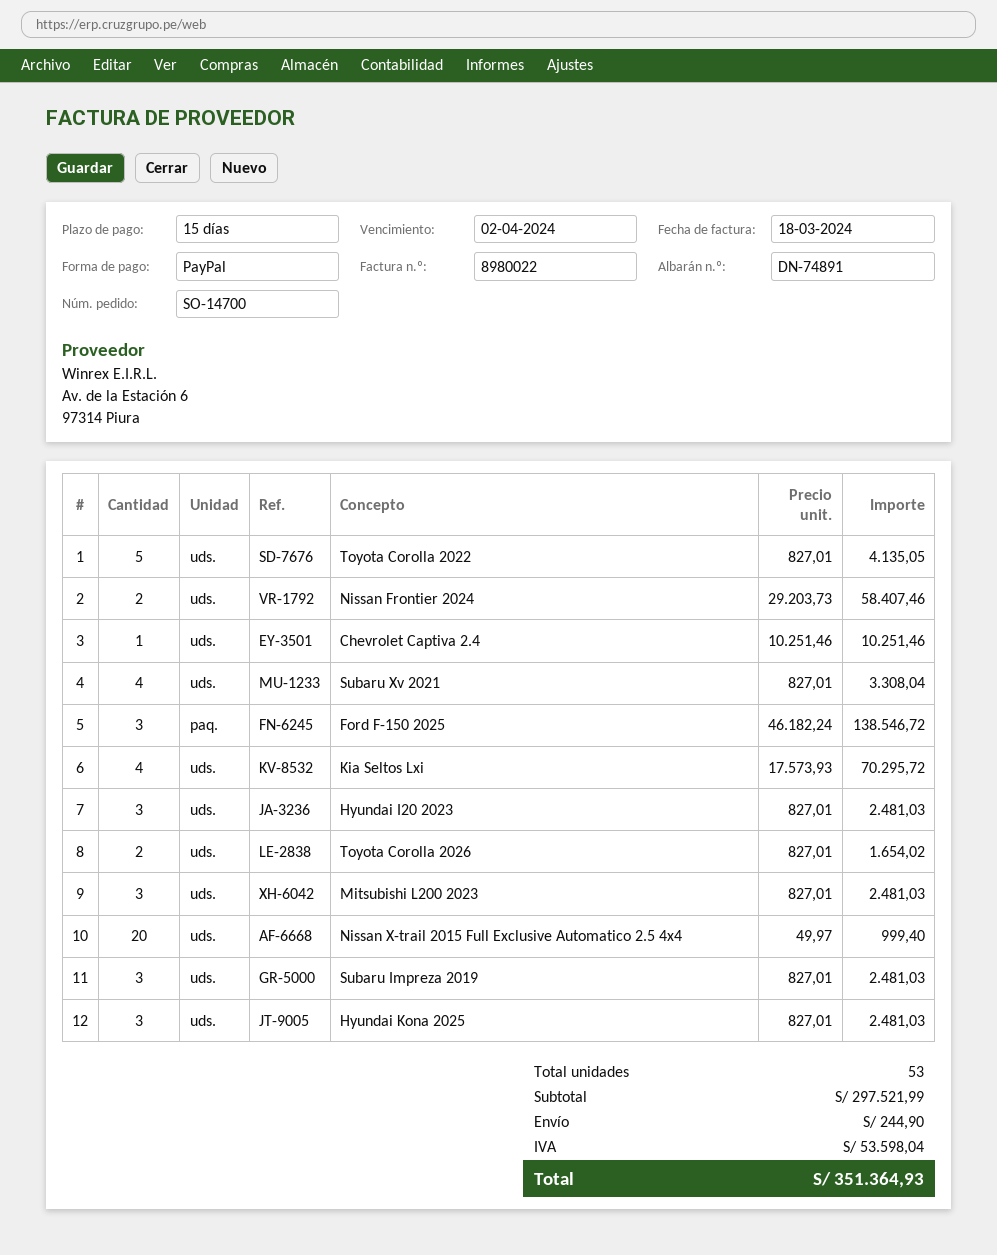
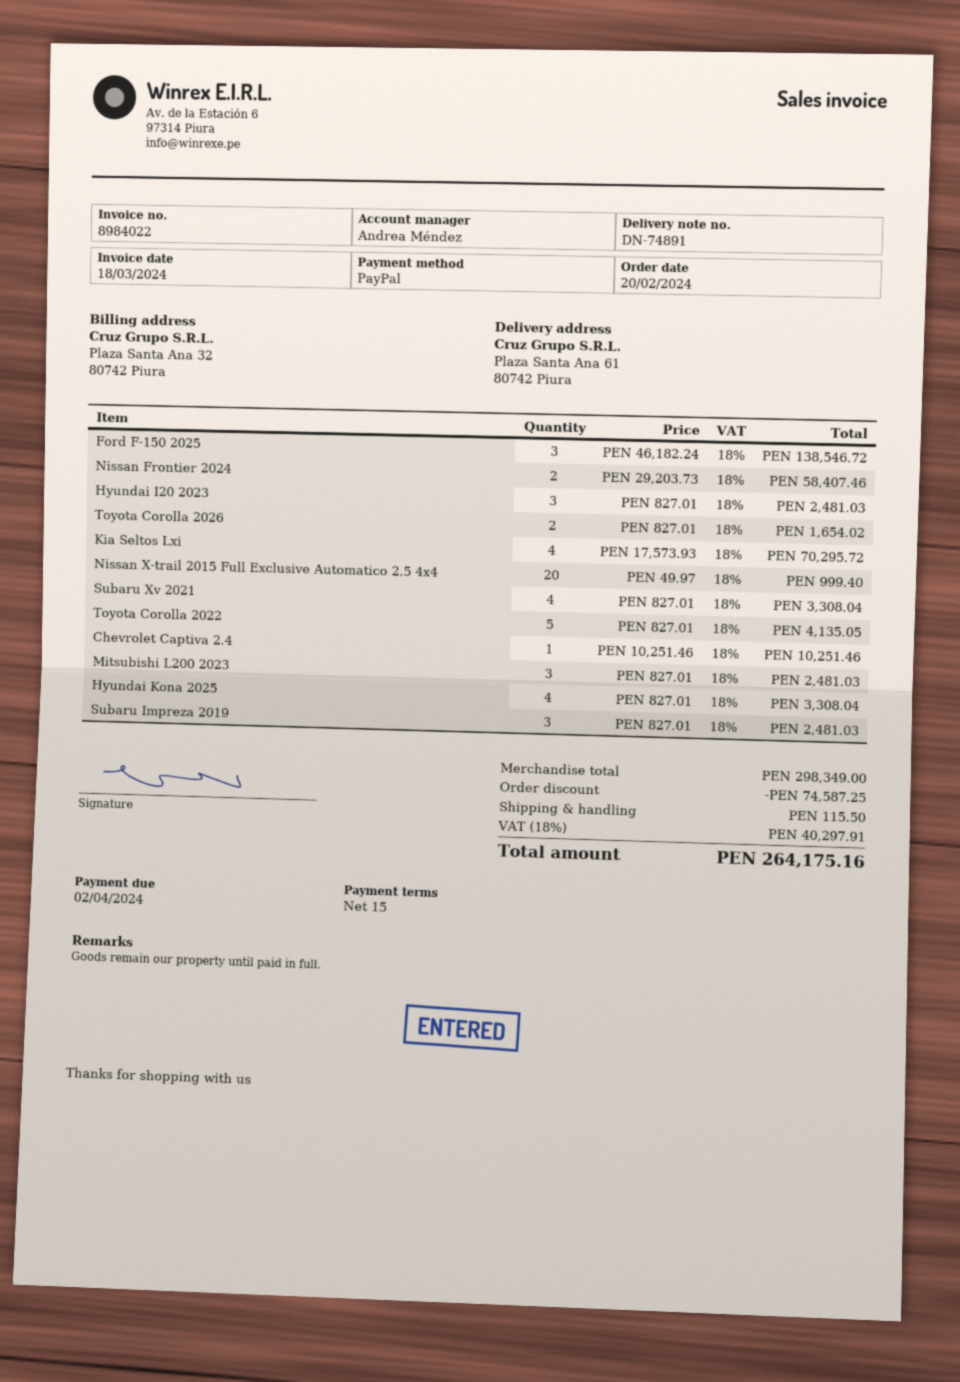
invoice number: 8980022 -> 8984022
Hyundai Kona 2025: 3 x 827.01 = 2481.03 -> 4 x 827.01 = 3308.04
subtotal: 297521.99 -> 298349.00
discount: none -> 74587.25
shipping: 244.90 -> 115.50
tax: 53598.04 -> 40297.91
total: 351364.93 -> 264175.16

